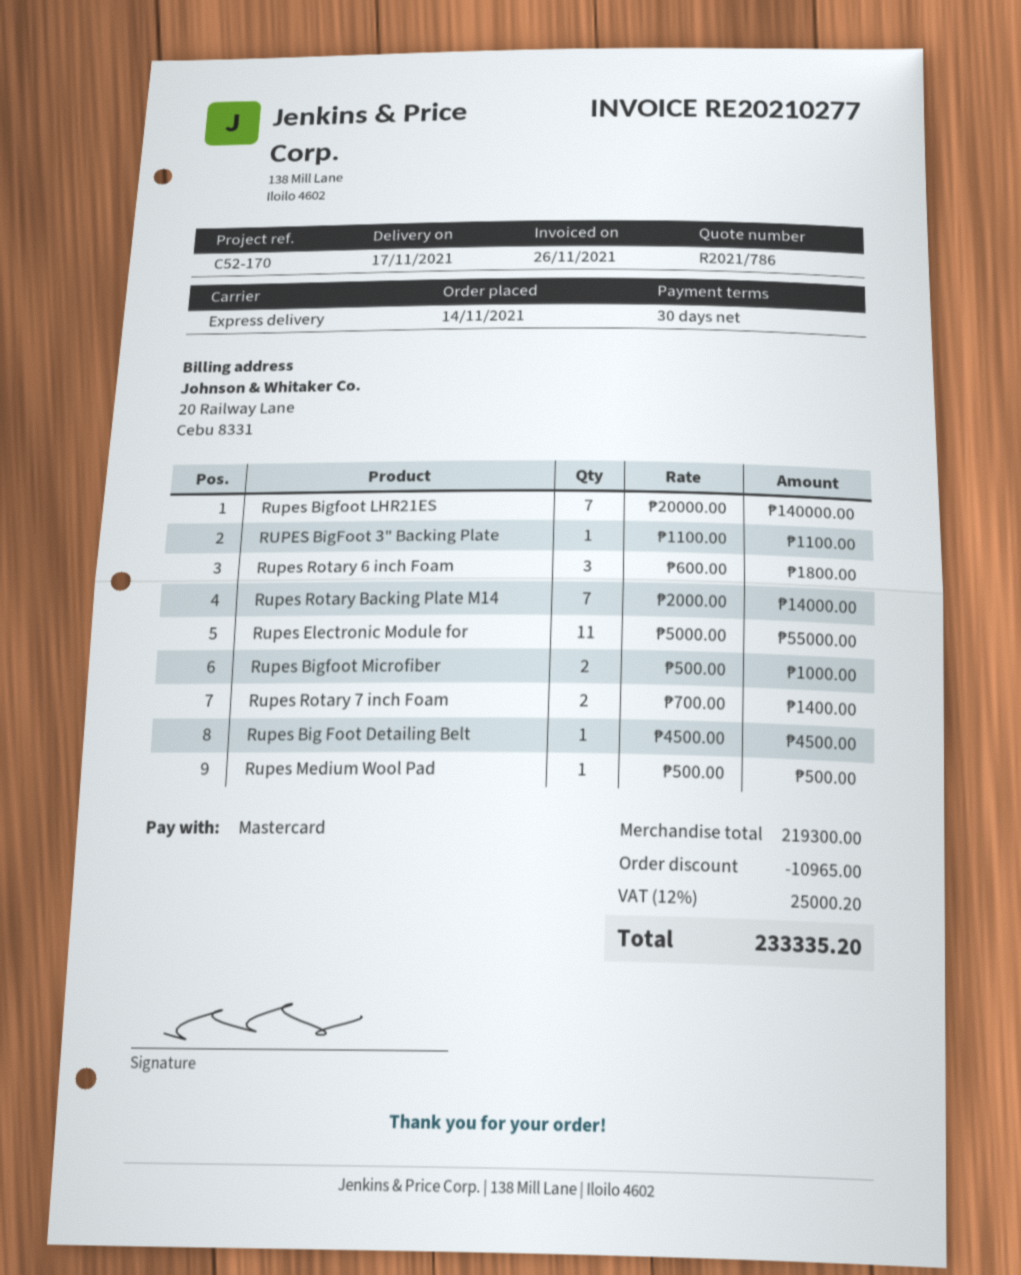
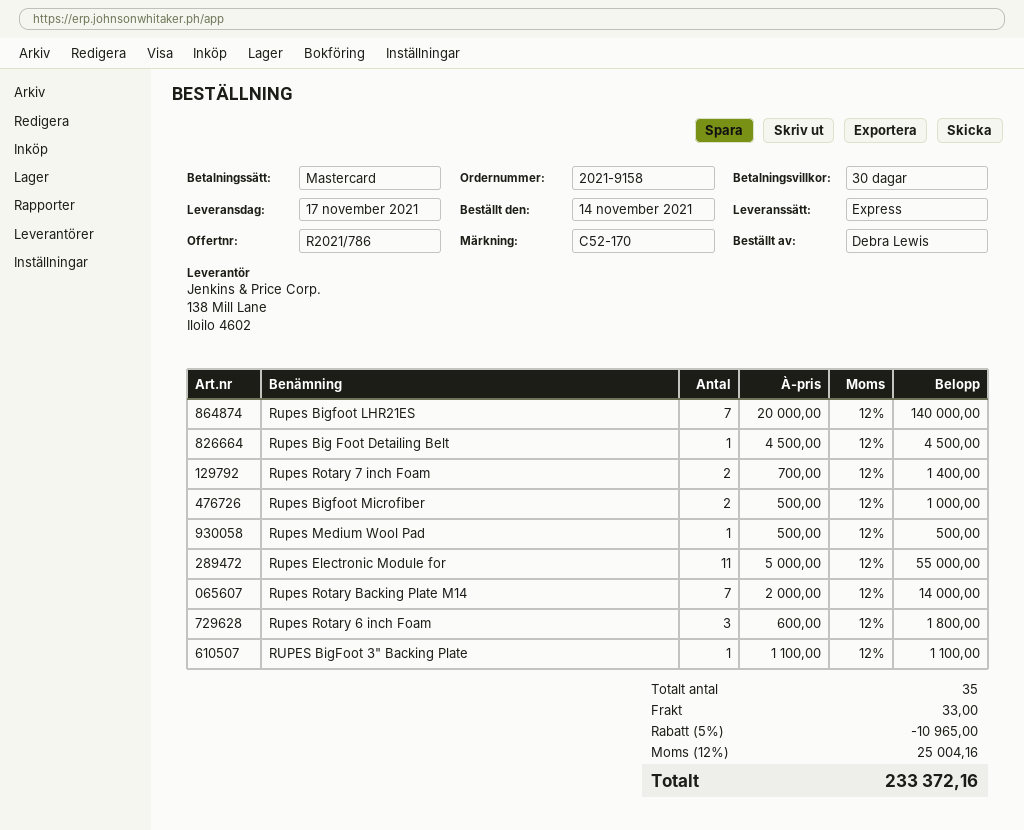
shipping: none -> 33.00
tax: 12% = 25000.20 -> 12% = 25004.16
total: 233335.20 -> 233372.16

